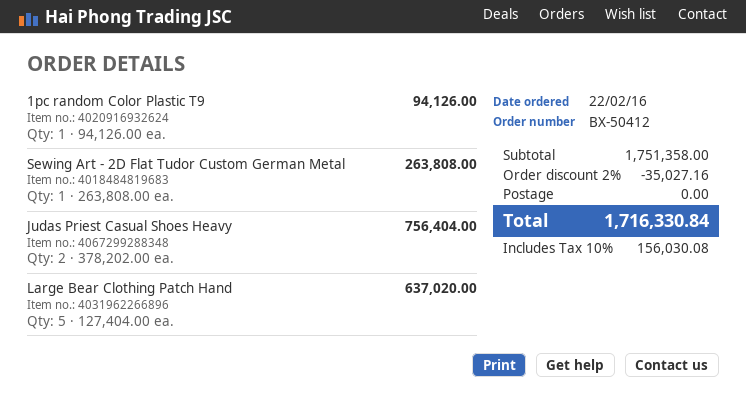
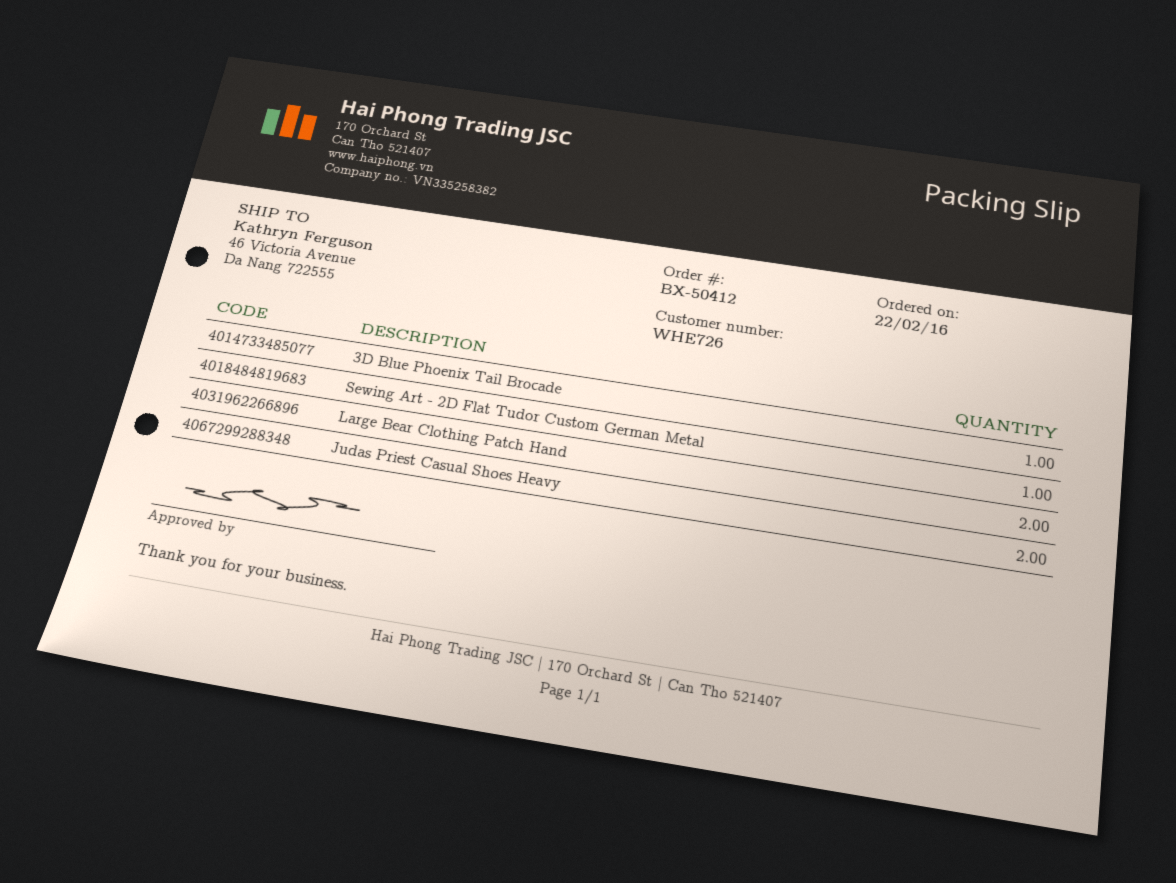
1pc random Color Plastic T9: 1 -> none
Large Bear Clothing Patch Hand: 5 -> 2
3D Blue Phoenix Tail Brocade: none -> 1

